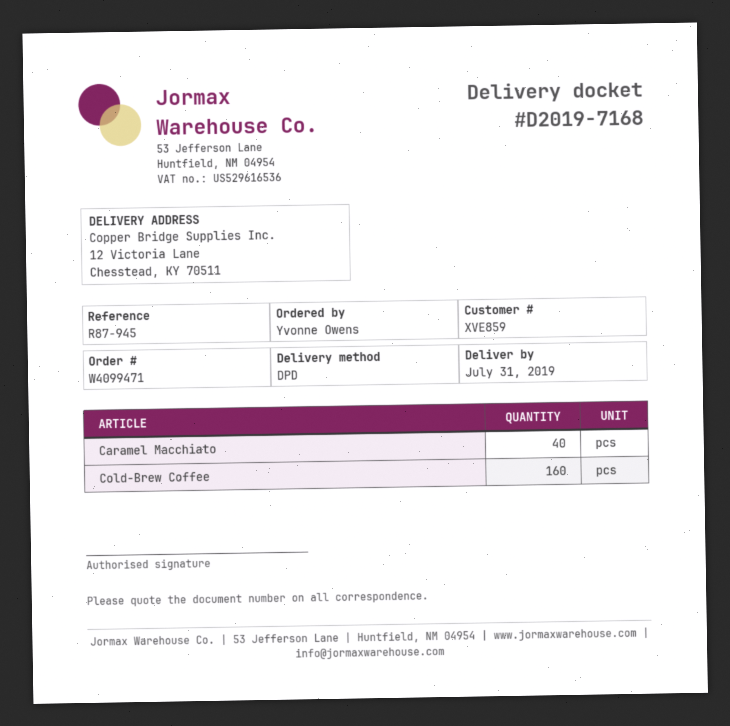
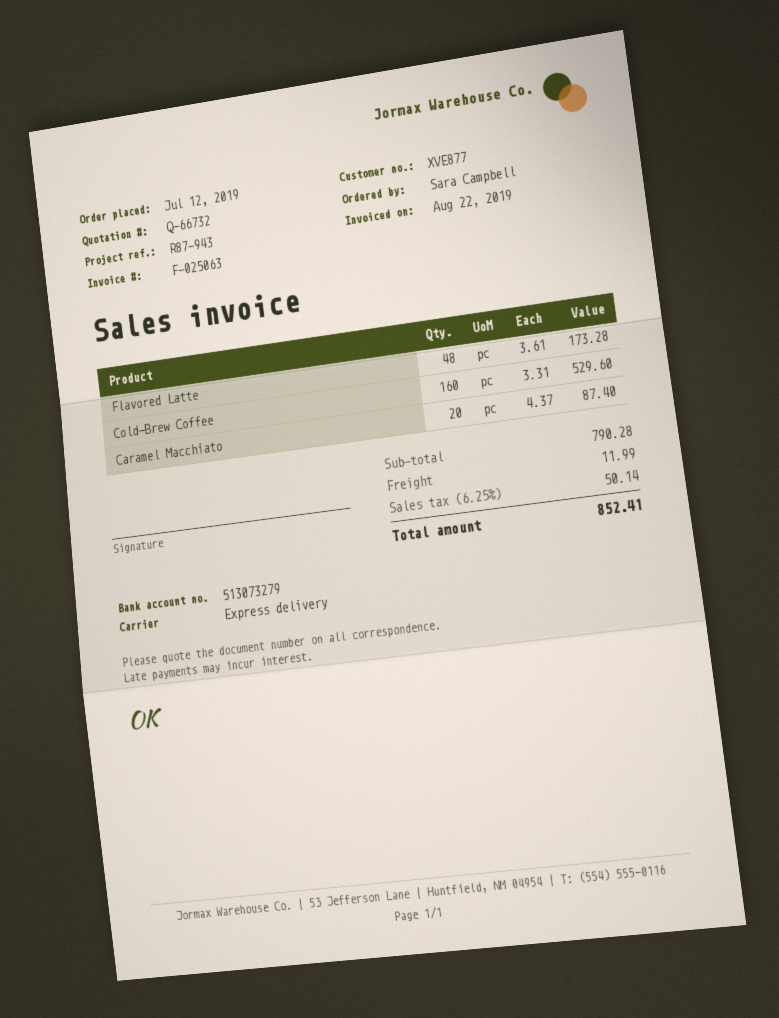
customer number: XVE859 -> XVE877
reference: R87-945 -> R87-943
ordered by: Yvonne Owens -> Sara Campbell
shipping method: DPD -> express
Caramel Macchiato: 40 -> 20
Flavored Latte: none -> 48

